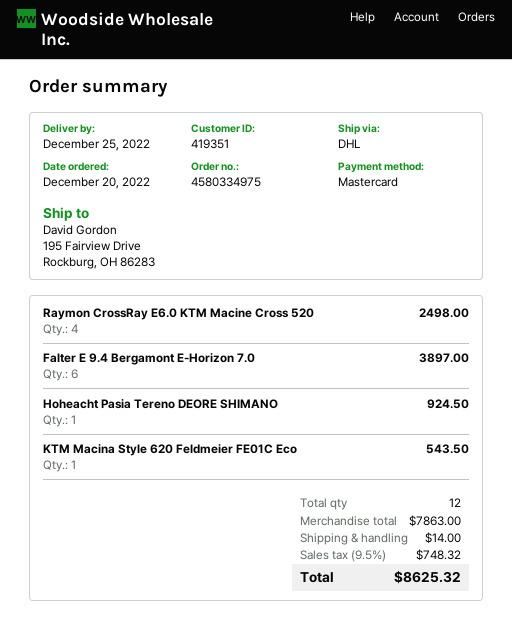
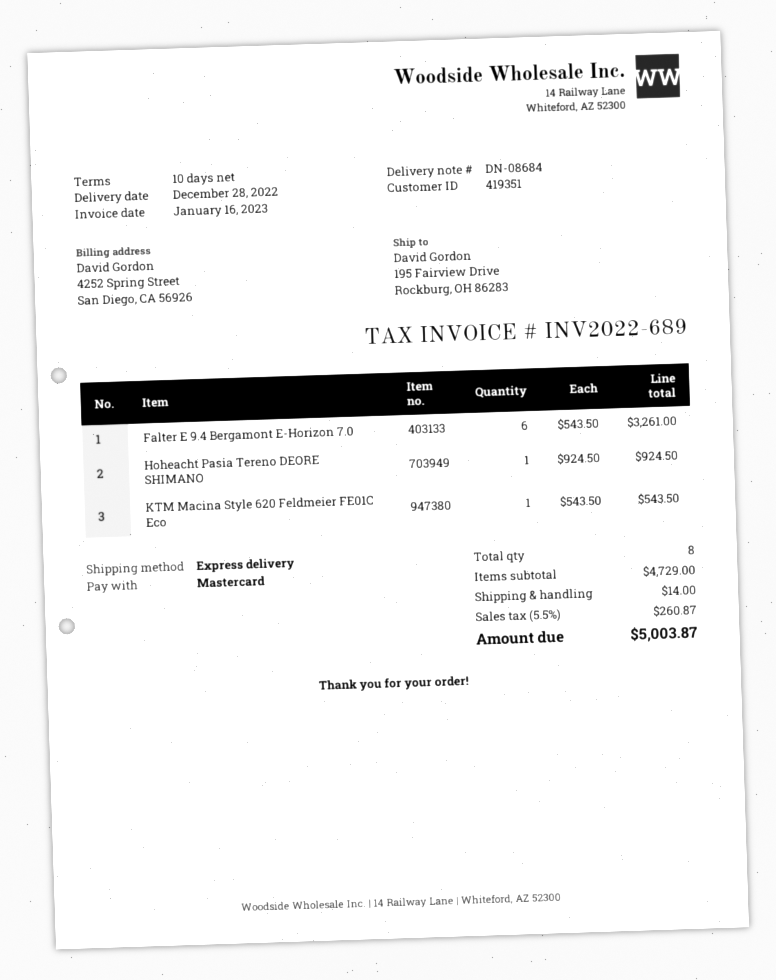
delivery date: 2022-12-25 -> 2022-12-28
shipping method: DHL -> express
Raymon CrossRay E6.0 KTM Macine Cross 520: 4 for 2498.00 -> none
Falter E 9.4 Bergamont E-Horizon 7.0: 6 for 3897.00 -> 6 for 3261.00
total quantity: 12 -> 8
subtotal: 7863.00 -> 4729.00
tax: 9.5% = 748.32 -> 5.5% = 260.87
total: 8625.32 -> 5003.87

